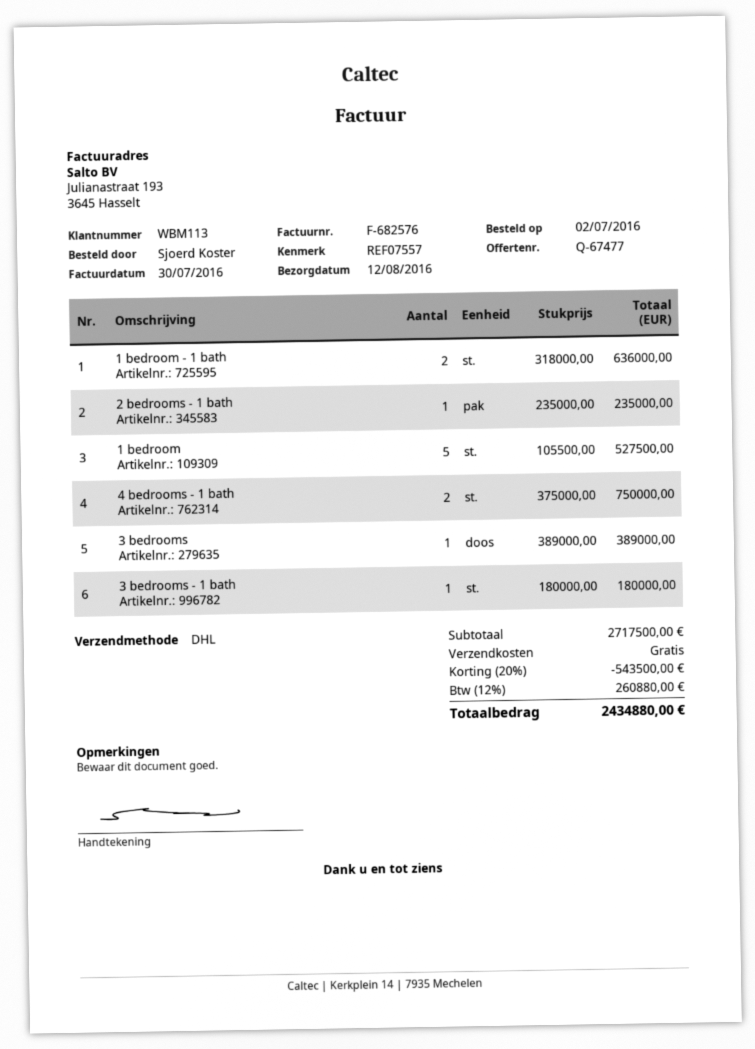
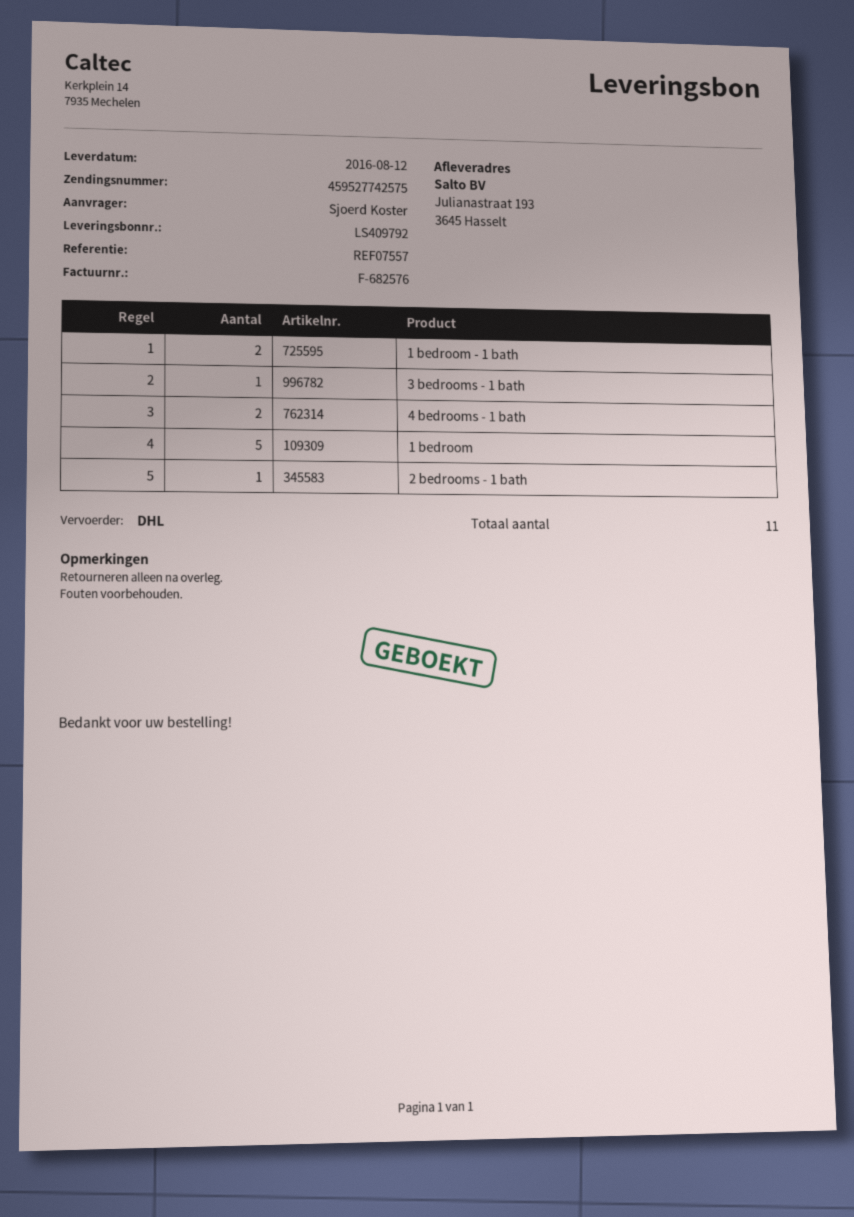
3 bedrooms: 1 -> none

